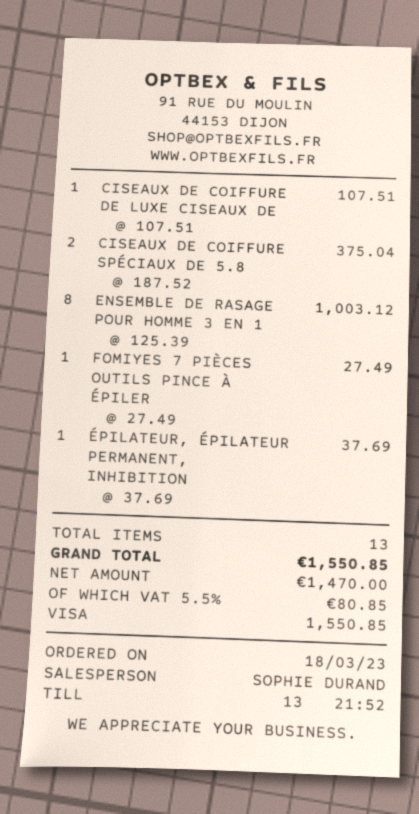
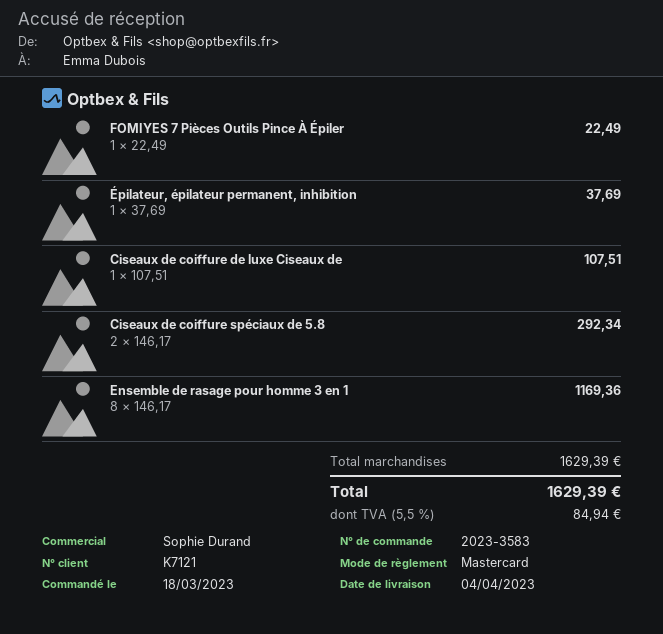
payment method: Visa -> Mastercard
CISEAUX DE COIFFURE SPÉCIAUX DE 5.8: 2 x 187.52 = 375.04 -> 2 x 146.17 = 292.34
ENSEMBLE DE RASAGE POUR HOMME 3 EN 1: 8 x 125.39 = 1003.12 -> 8 x 146.17 = 1169.36
FOMIYES 7 PIÈCES OUTILS PINCE À ÉPILER: 1 x 27.49 = 27.49 -> 1 x 22.49 = 22.49
tax: 5.5% = 80.85 -> 5.5% = 84.94
total: 1550.85 -> 1629.39

